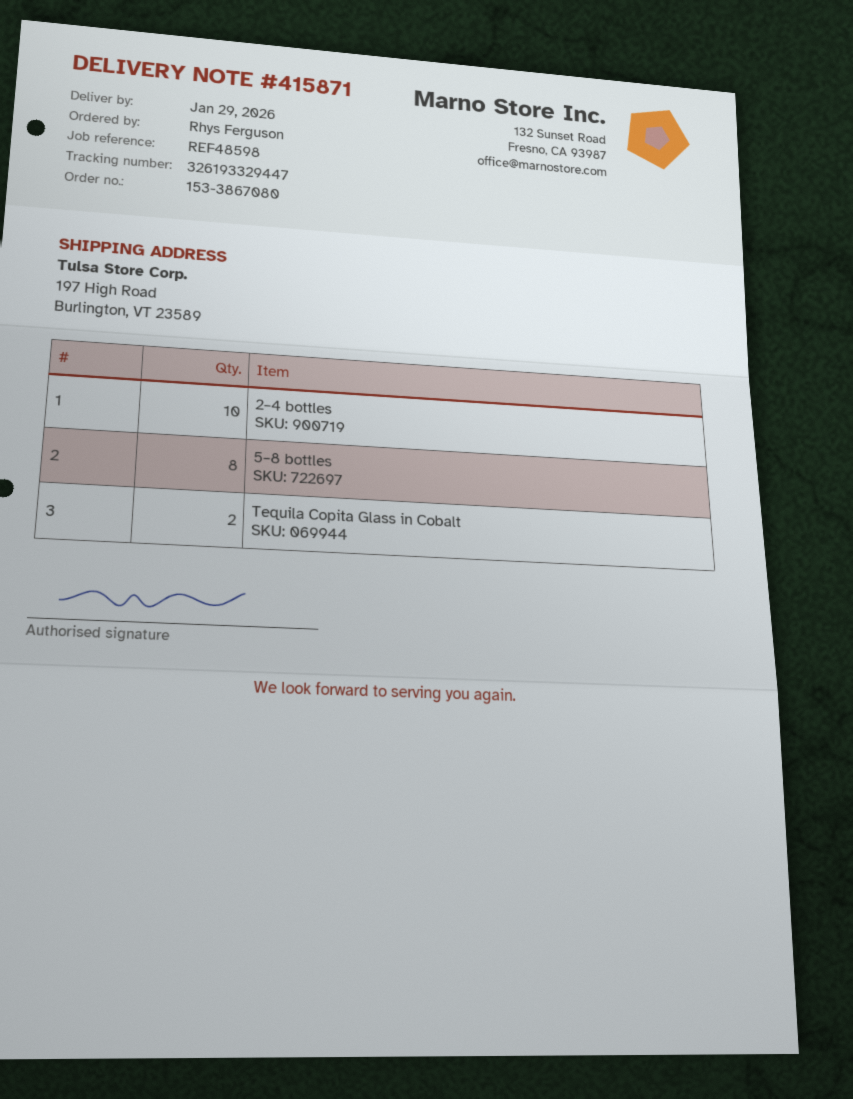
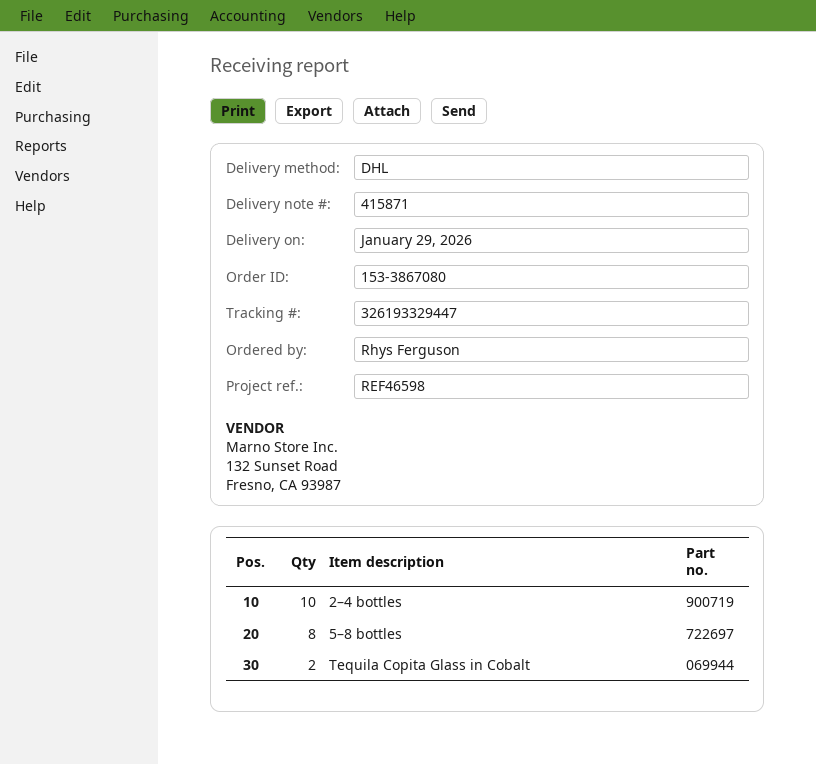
reference: REF48598 -> REF46598

